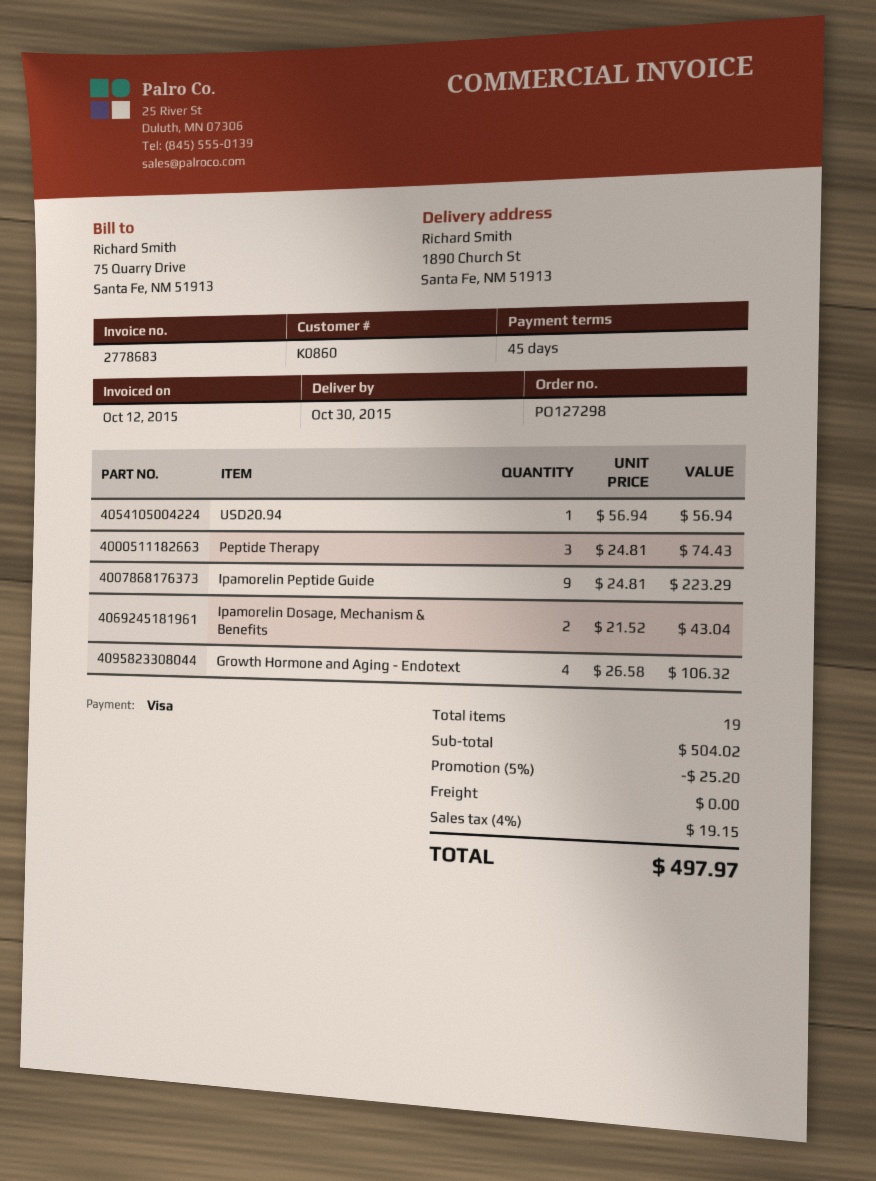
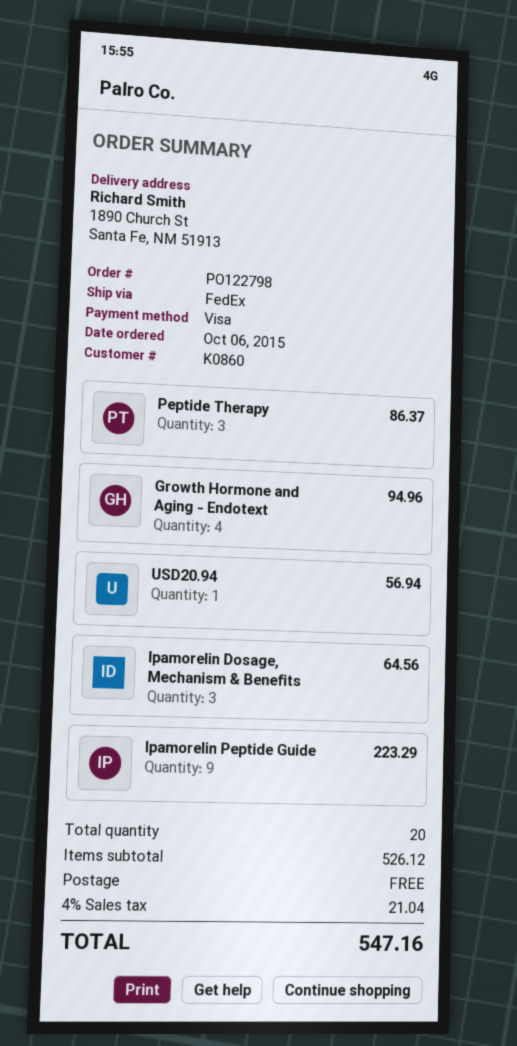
order number: PO127298 -> PO122798
Peptide Therapy: 3 for 74.43 -> 3 for 86.37
Ipamorelin Dosage, Mechanism & Benefits: 2 for 43.04 -> 3 for 64.56
Growth Hormone and Aging - Endotext: 4 for 106.32 -> 4 for 94.96
total quantity: 19 -> 20
subtotal: 504.02 -> 526.12
discount: 5% = 25.20 -> none
tax: 4% = 19.15 -> 4% = 21.04
total: 497.97 -> 547.16

